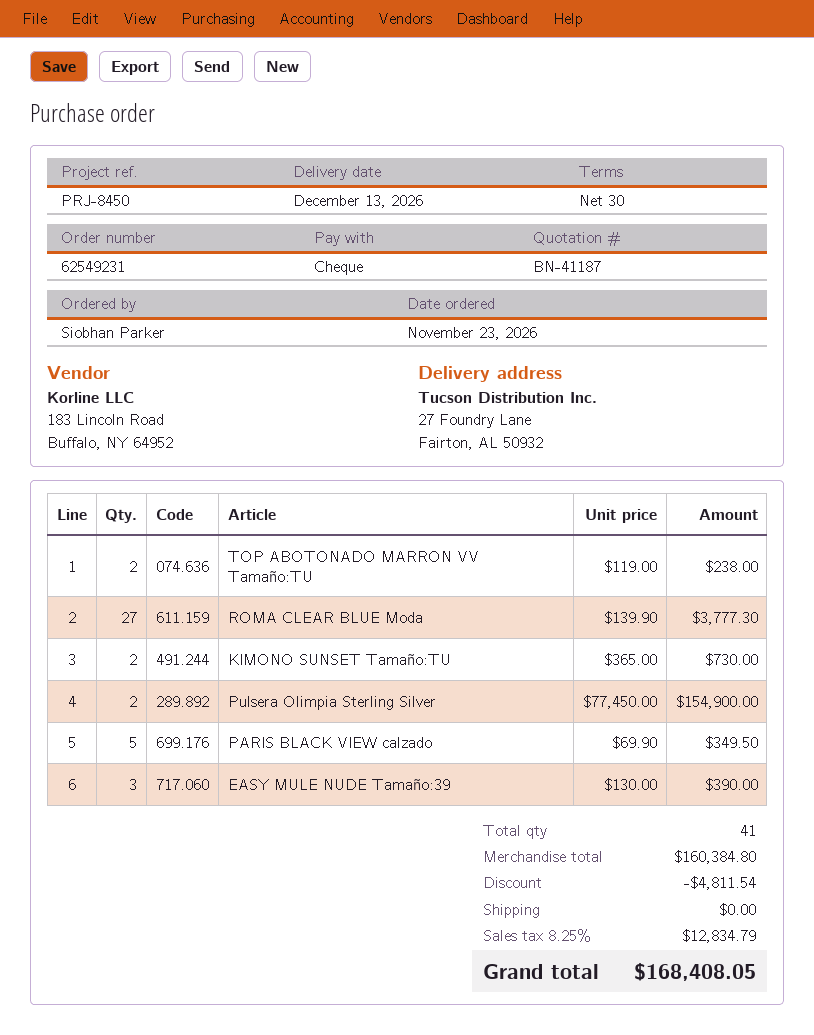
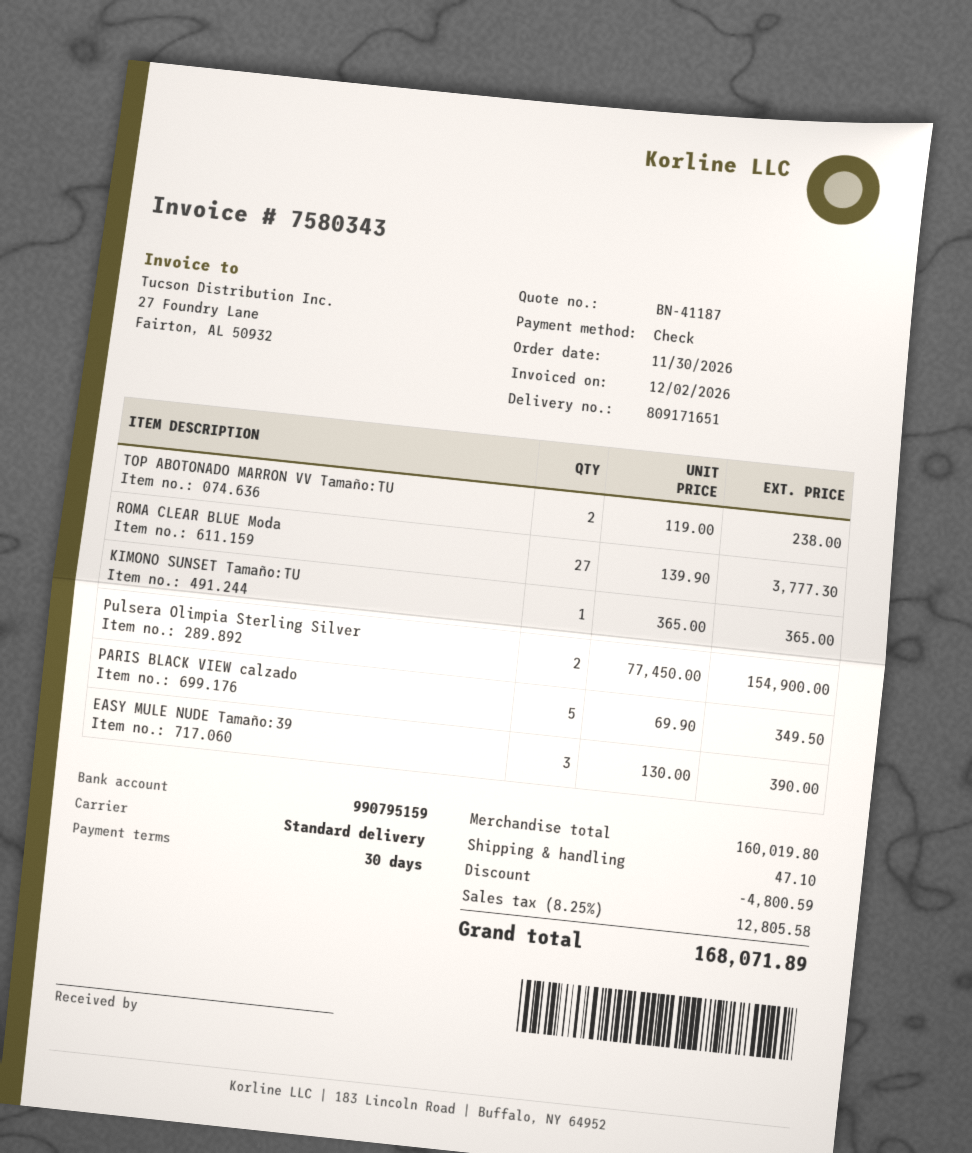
order date: 2026-11-23 -> 2026-11-30
KIMONO SUNSET Tamaño:TU: 2 x 365.00 = 730.00 -> 1 x 365.00 = 365.00
subtotal: 160384.80 -> 160019.80
discount: 4811.54 -> 4800.59
shipping: 0.00 -> 47.10
tax: 8.25% = 12834.79 -> 8.25% = 12805.58
total: 168408.05 -> 168071.89

